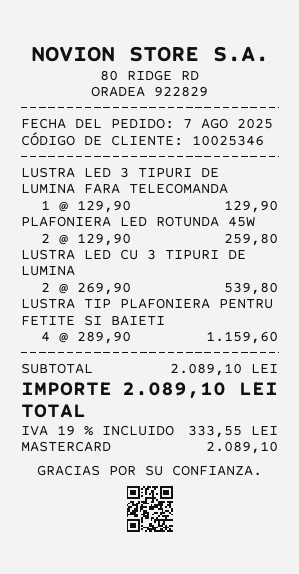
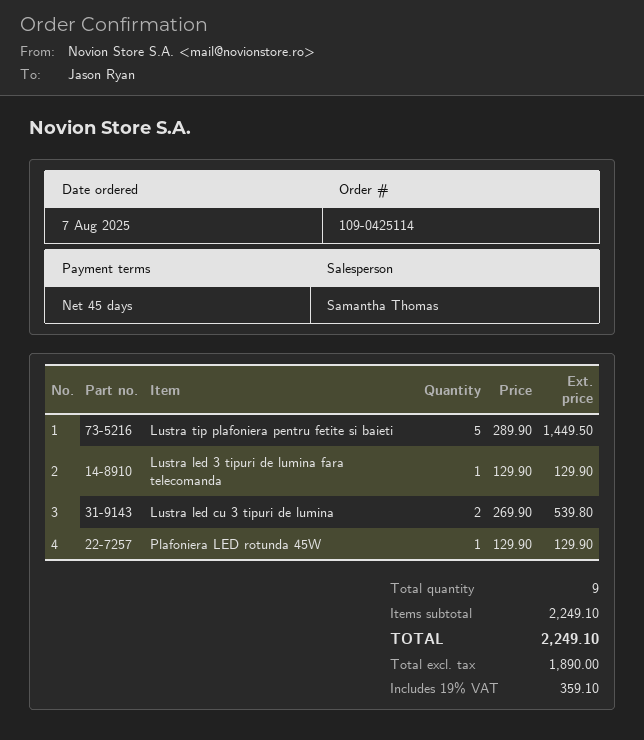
PLAFONIERA LED ROTUNDA 45W: 2 x 129.90 = 259.80 -> 1 x 129.90 = 129.90
LUSTRA TIP PLAFONIERA PENTRU FETITE SI BAIETI: 4 x 289.90 = 1159.60 -> 5 x 289.90 = 1449.50
subtotal: 2089.10 -> 2249.10
tax: 19% = 333.55 -> 19% = 359.10
total: 2089.10 -> 2249.10

